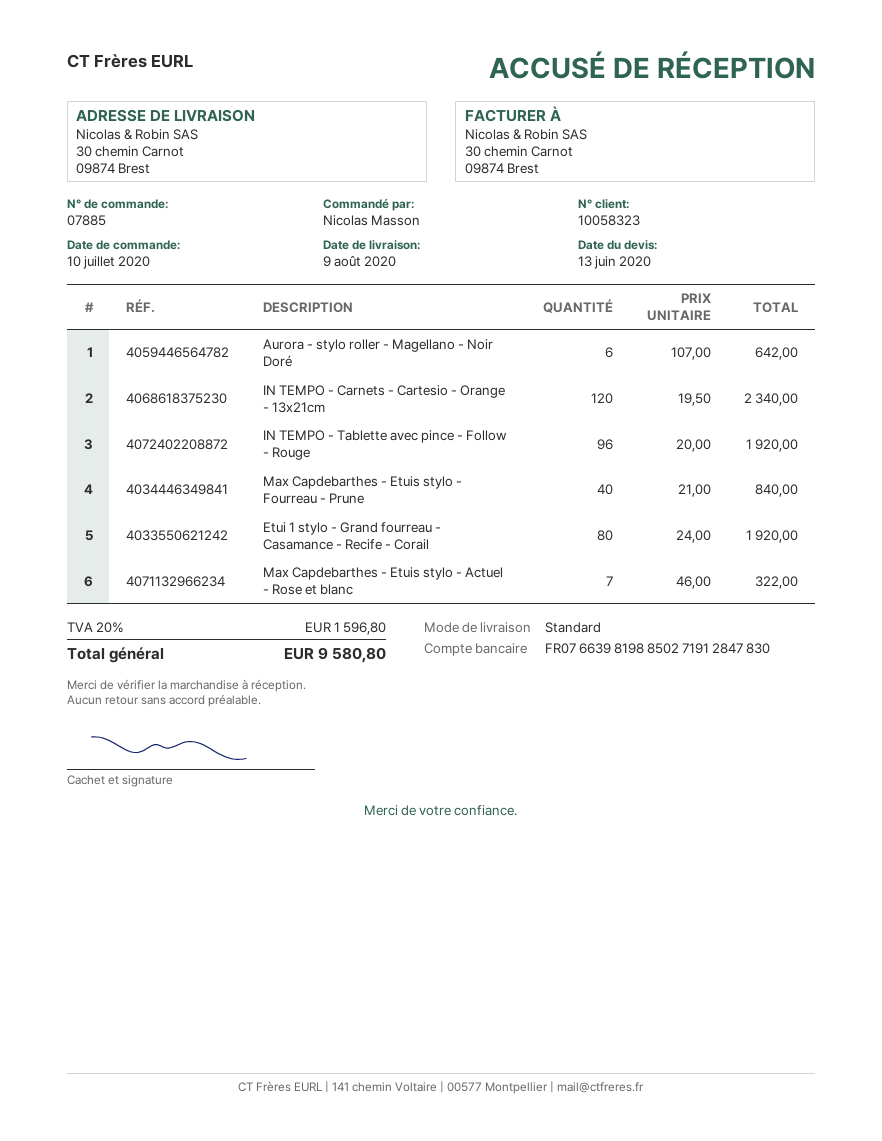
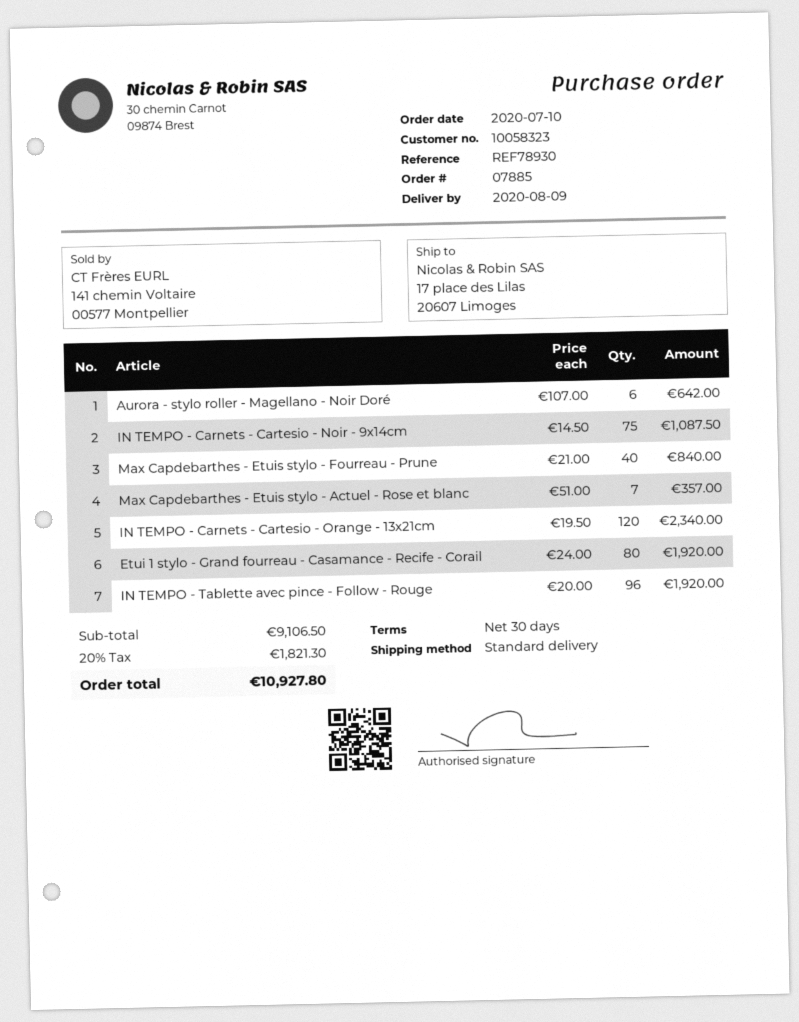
ship to: 30 chemin Carnot, 09874 Brest -> 17 place des Lilas, 20607 Limoges
Max Capdebarthes - Etuis stylo - Actuel - Rose et blanc: 7 x 46.00 = 322.00 -> 7 x 51.00 = 357.00
IN TEMPO - Carnets - Cartesio - Noir - 9x14cm: none -> 75 x 14.50 = 1087.50
tax: 20% = 1596.80 -> 20% = 1821.30
total: 9580.80 -> 10927.80

